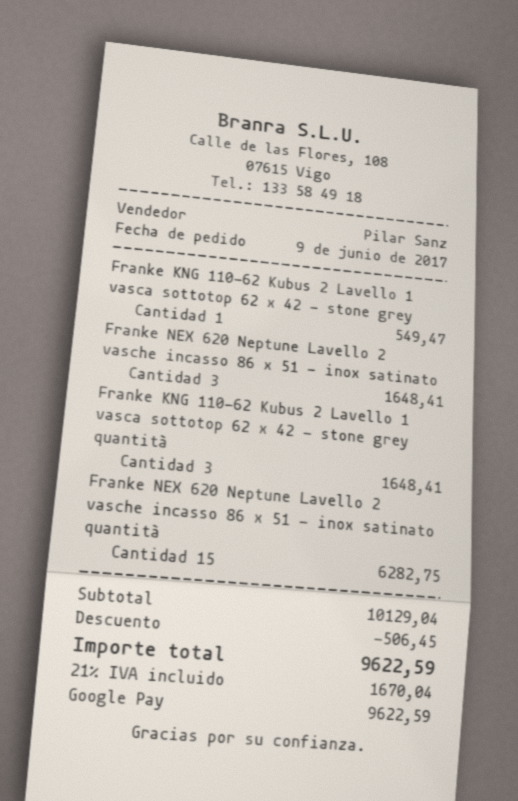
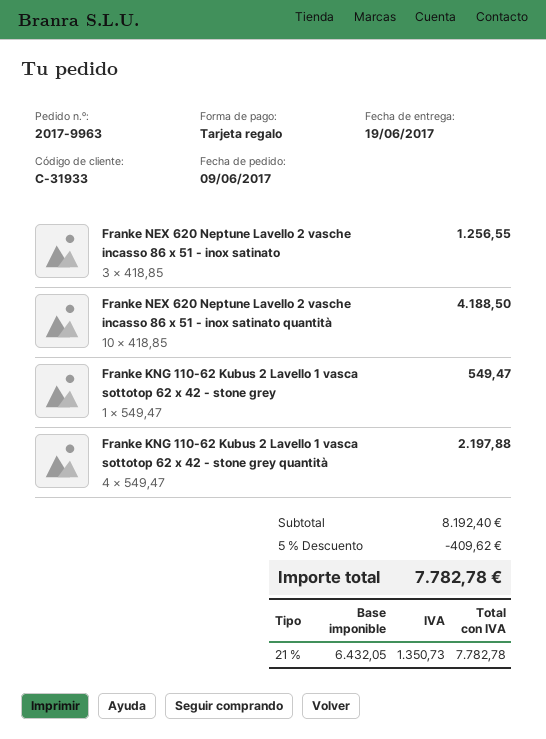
payment method: Google Pay -> gift card
Franke NEX 620 Neptune Lavello 2 vasche incasso 86 x 51 - inox satinato: 3 for 1648.41 -> 3 for 1256.55
Franke KNG 110-62 Kubus 2 Lavello 1 vasca sottotop 62 x 42 - stone grey quantità: 3 for 1648.41 -> 4 for 2197.88
Franke NEX 620 Neptune Lavello 2 vasche incasso 86 x 51 - inox satinato quantità: 15 for 6282.75 -> 10 for 4188.50
subtotal: 10129.04 -> 8192.40
discount: 506.45 -> 409.62
tax: 21% = 1670.04 -> 21% = 1350.73
total: 9622.59 -> 7782.78

